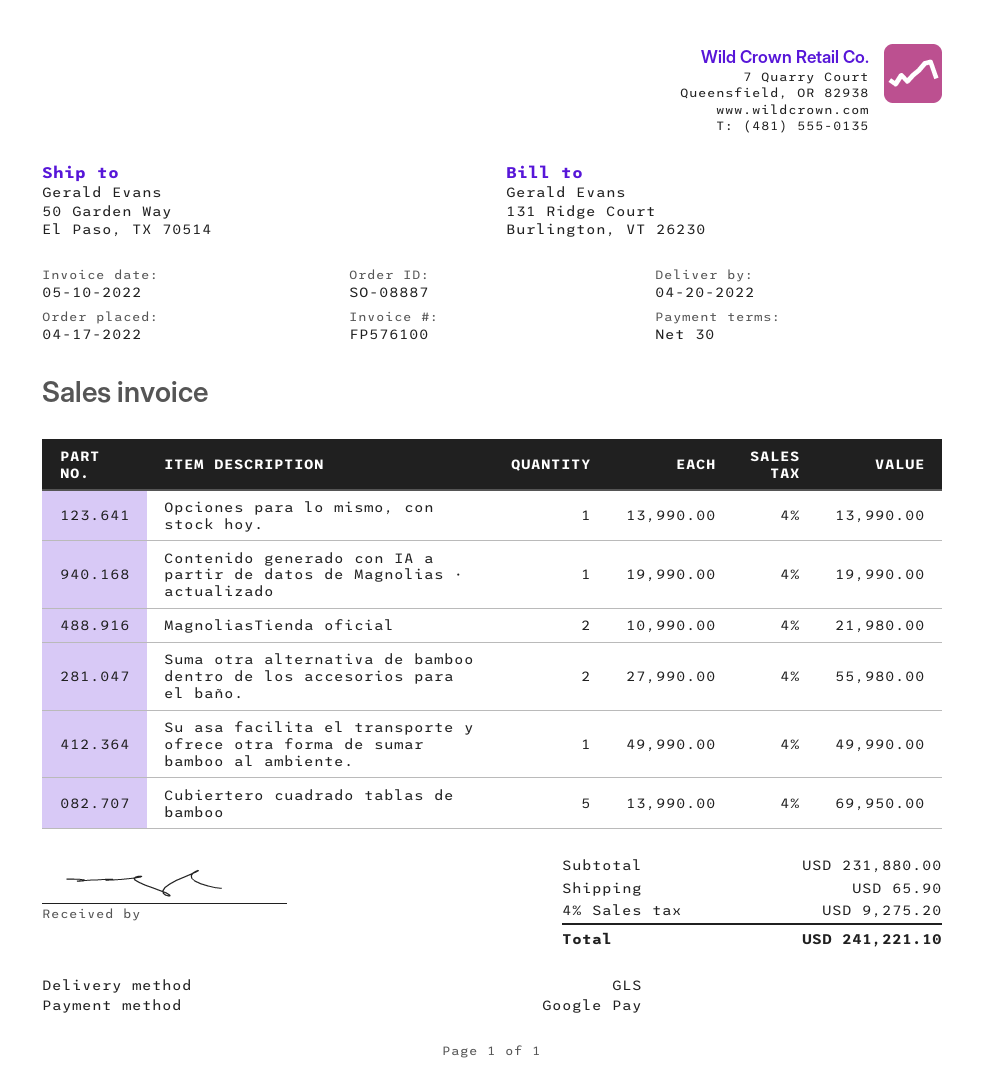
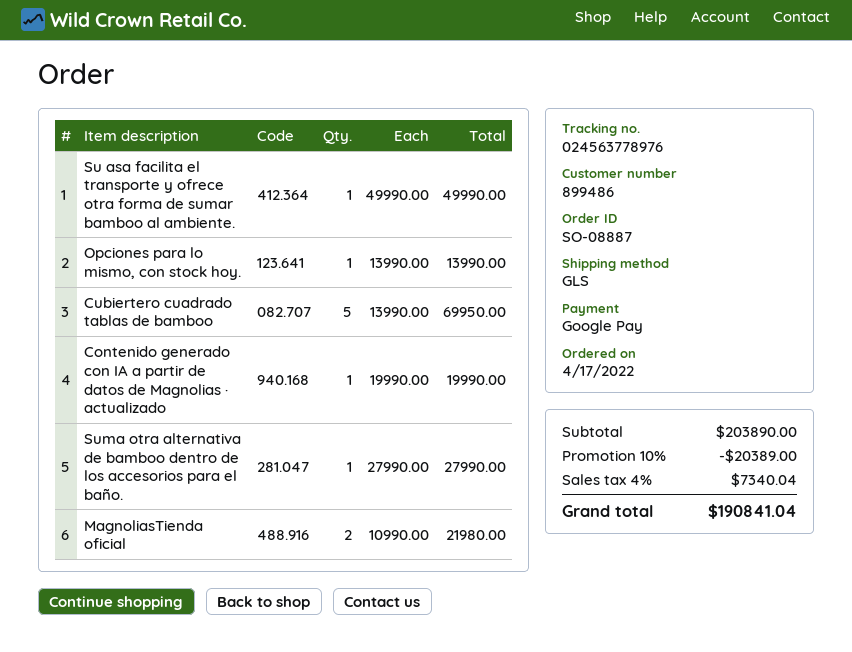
Suma otra alternativa de bamboo dentro de los accesorios para el baño.: 2 x 27990.00 = 55980.00 -> 1 x 27990.00 = 27990.00
subtotal: 231880.00 -> 203890.00
discount: none -> 10% = 20389.00
shipping: 65.90 -> none
tax: 4% = 9275.20 -> 4% = 7340.04
total: 241221.10 -> 190841.04

